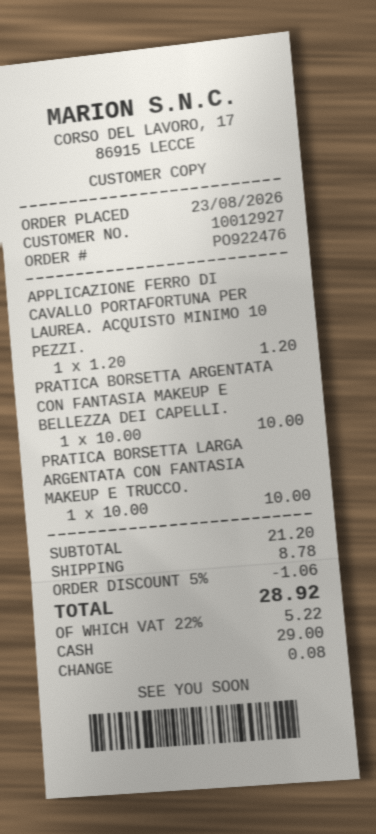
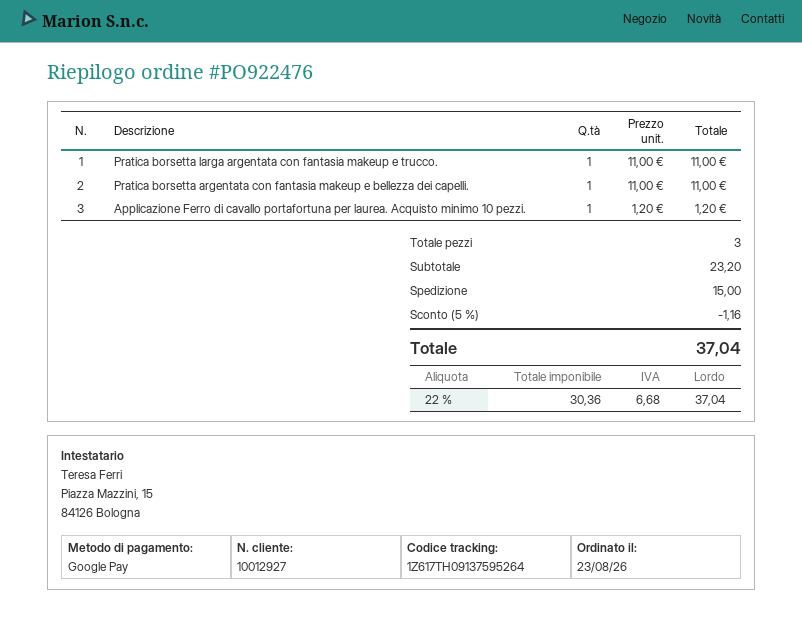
payment method: cash -> Google Pay
PRATICA BORSETTA ARGENTATA CON FANTASIA MAKEUP E BELLEZZA DEI CAPELLI.: 1 x 10.00 = 10.00 -> 1 x 11.00 = 11.00
PRATICA BORSETTA LARGA ARGENTATA CON FANTASIA MAKEUP E TRUCCO.: 1 x 10.00 = 10.00 -> 1 x 11.00 = 11.00
subtotal: 21.20 -> 23.20
discount: 5% = 1.06 -> 5% = 1.16
shipping: 8.78 -> 15.00
tax: 22% = 5.22 -> 22% = 6.68
total: 28.92 -> 37.04

